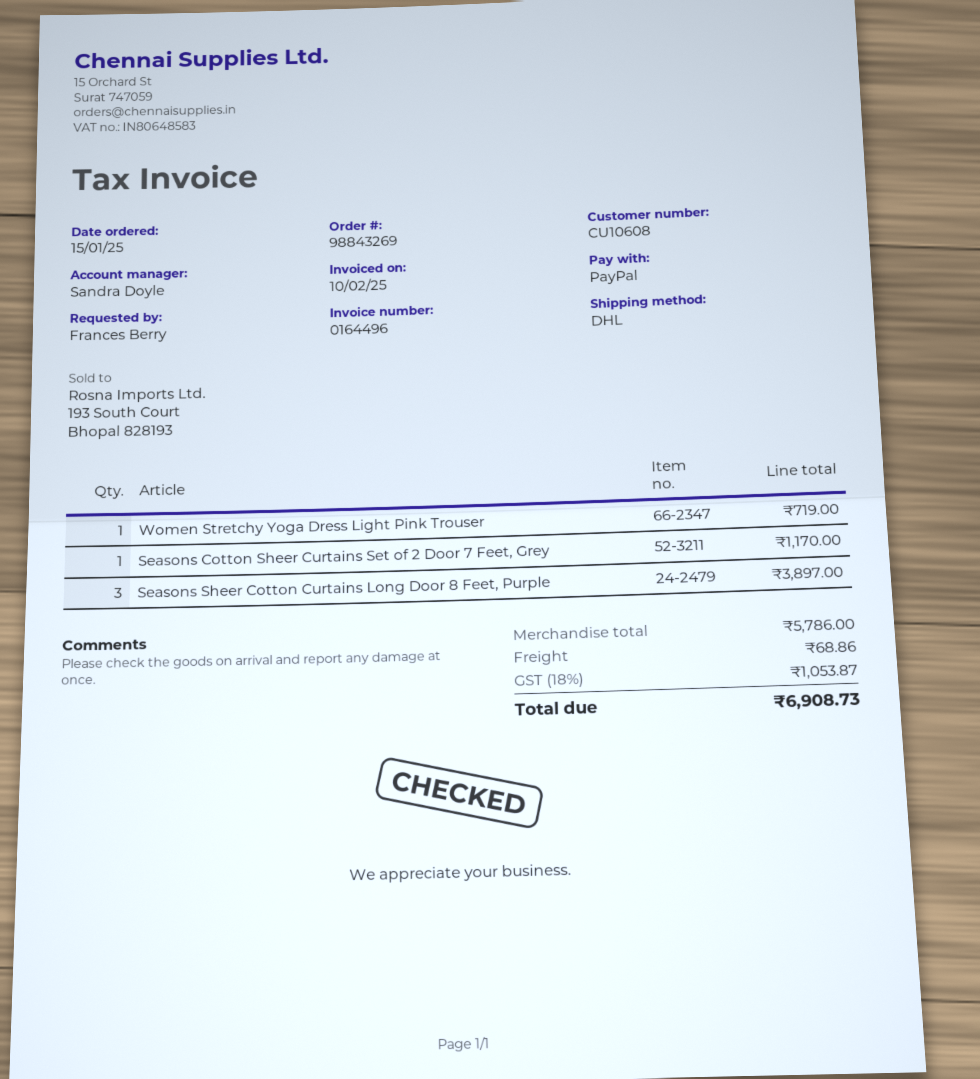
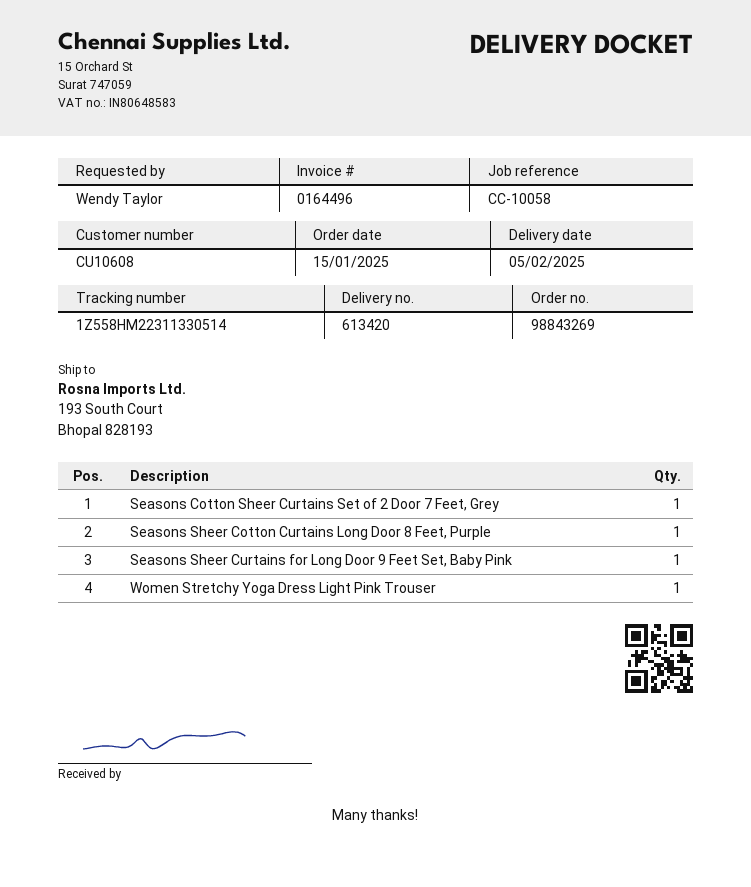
ordered by: Frances Berry -> Wendy Taylor
Seasons Sheer Cotton Curtains Long Door 8 Feet, Purple: 3 -> 1
Seasons Sheer Curtains for Long Door 9 Feet Set, Baby Pink: none -> 1

